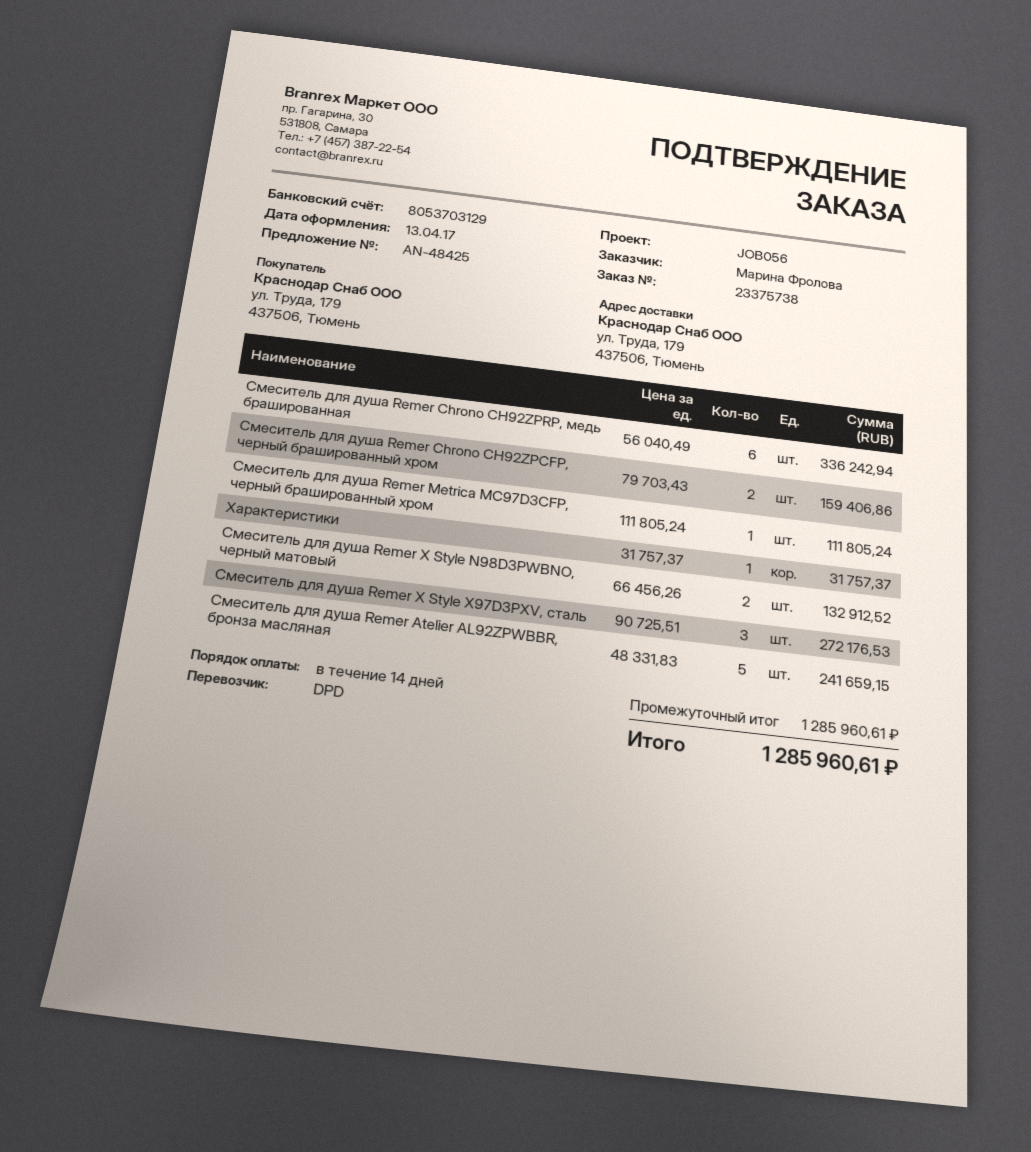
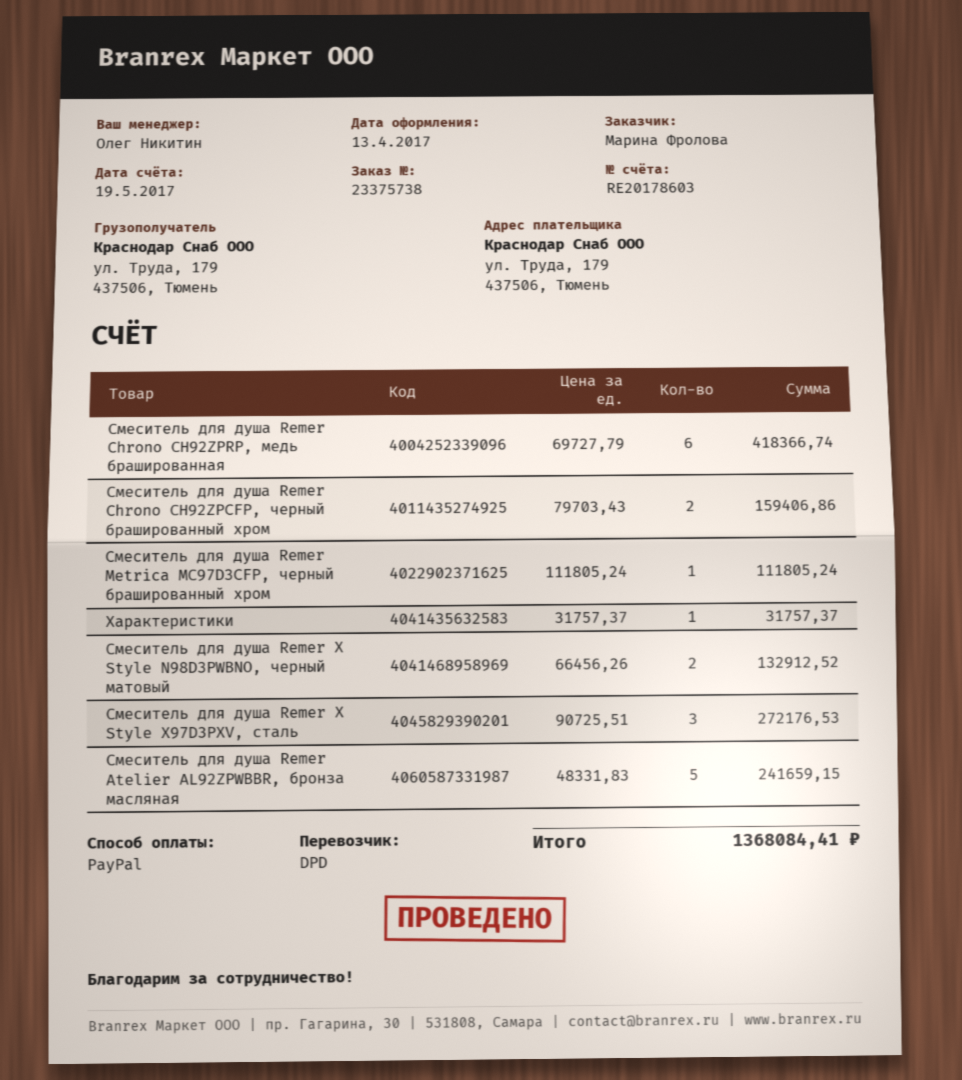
Смеситель для душа Remer Chrono CH92ZPRP, медь брашированная: 6 x 56040.49 = 336242.94 -> 6 x 69727.79 = 418366.74
total: 1285960.61 -> 1368084.41

